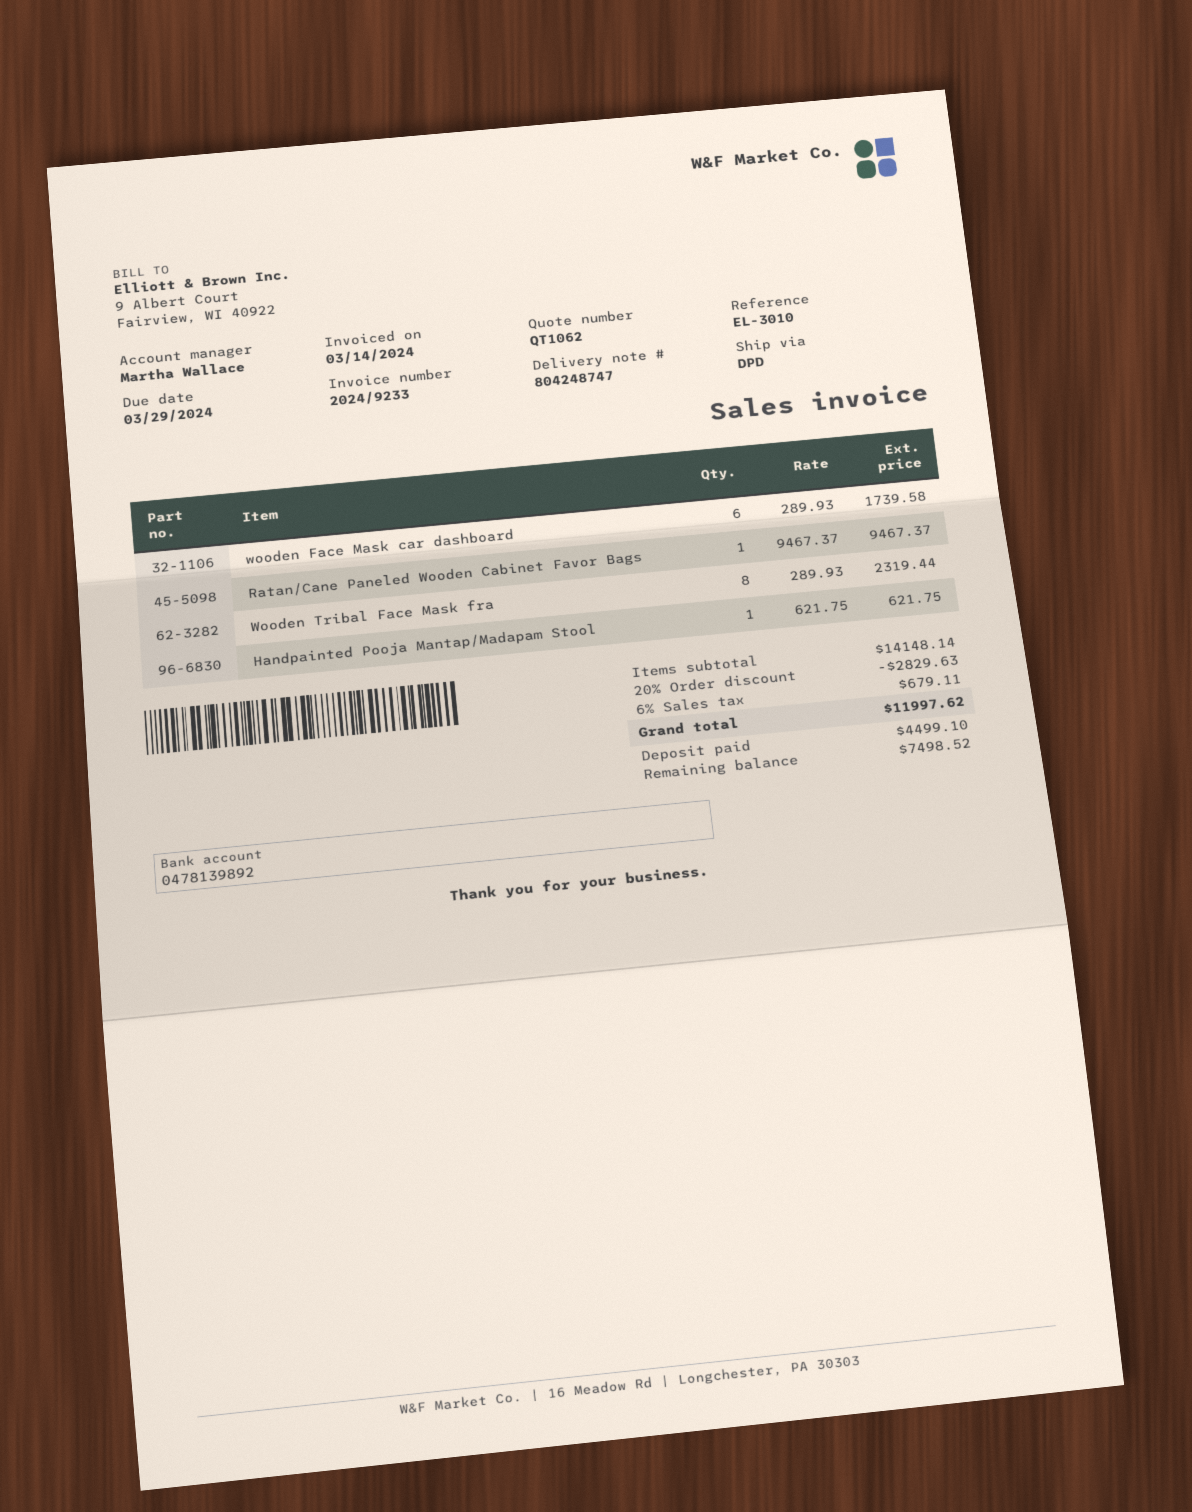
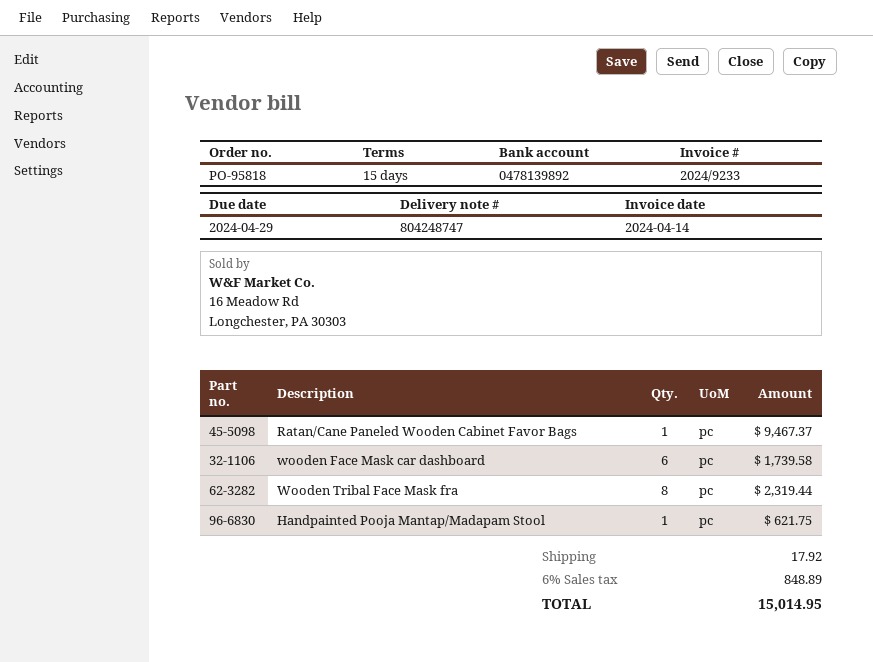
invoice date: 2024-03-14 -> 2024-04-14
due date: 2024-03-29 -> 2024-04-29
discount: 20% = 2829.63 -> none
shipping: none -> 17.92
tax: 6% = 679.11 -> 6% = 848.89
total: 11997.62 -> 15014.95

